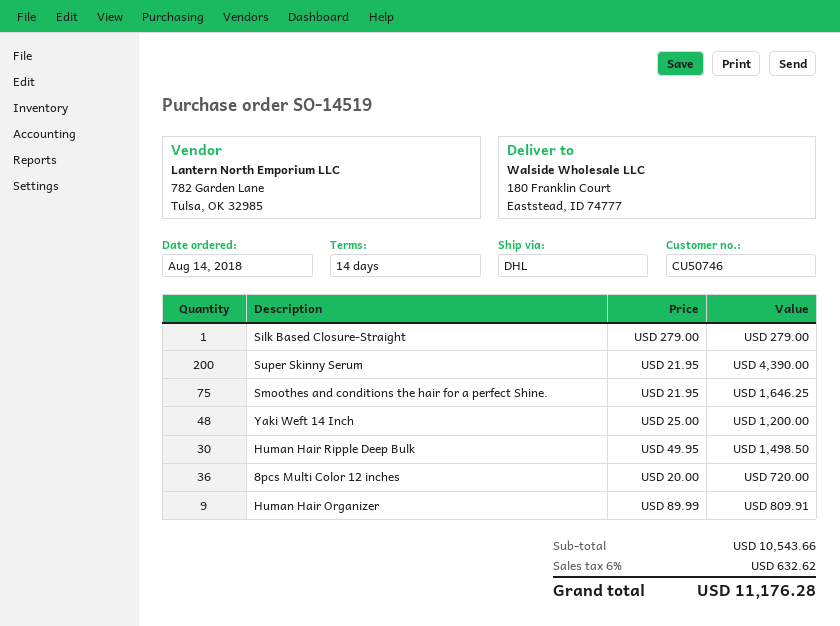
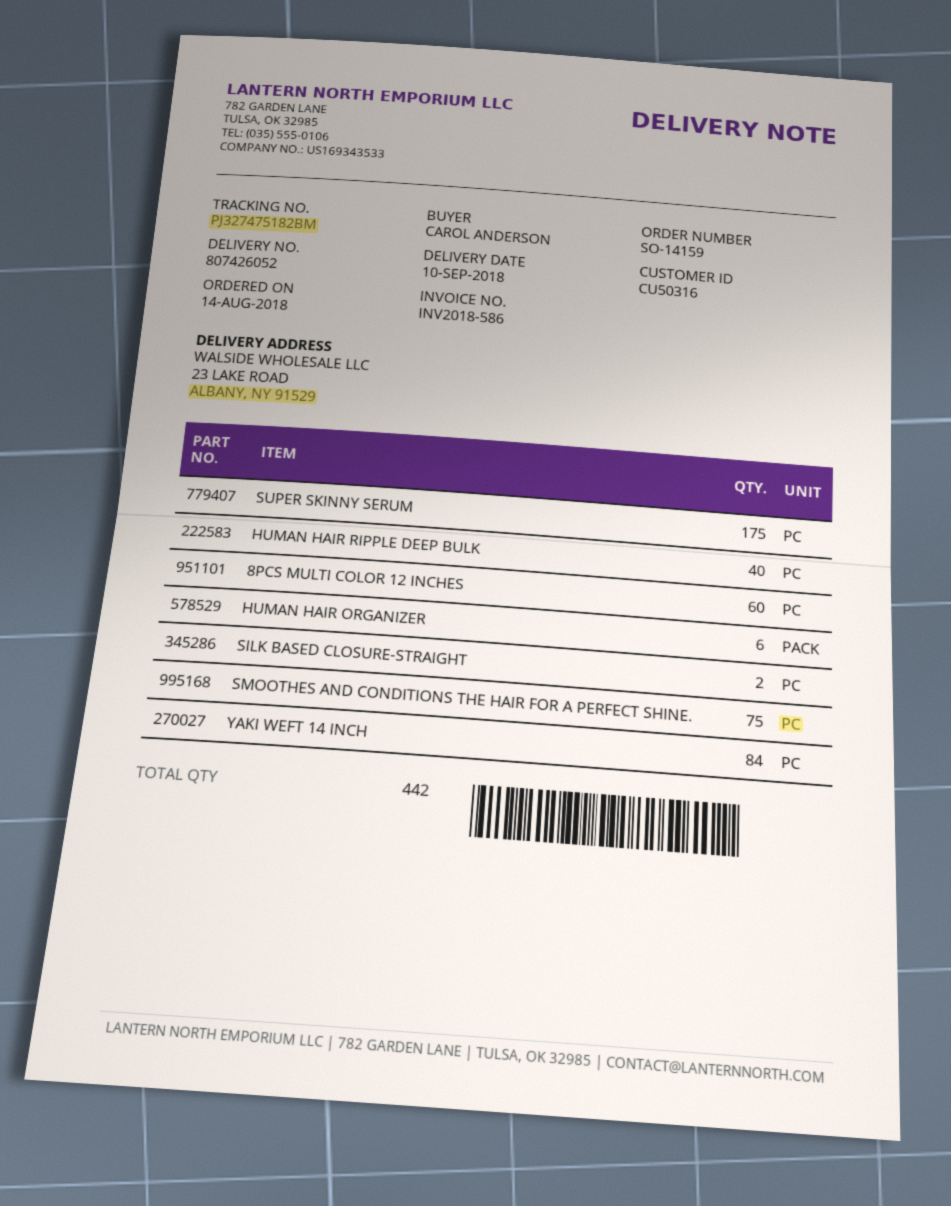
order number: SO-14519 -> SO-14159
customer number: CU50746 -> CU50316
ship to: 180 Franklin Court, Eaststead, ID 74777 -> 23 LAKE ROAD, ALBANY, NY 91529
Silk Based Closure-Straight: 1 -> 2
Super Skinny Serum: 200 -> 175
Yaki Weft 14 Inch: 48 -> 84
Human Hair Ripple Deep Bulk: 30 -> 40
8pcs Multi Color 12 inches: 36 -> 60
Human Hair Organizer: 9 -> 6

